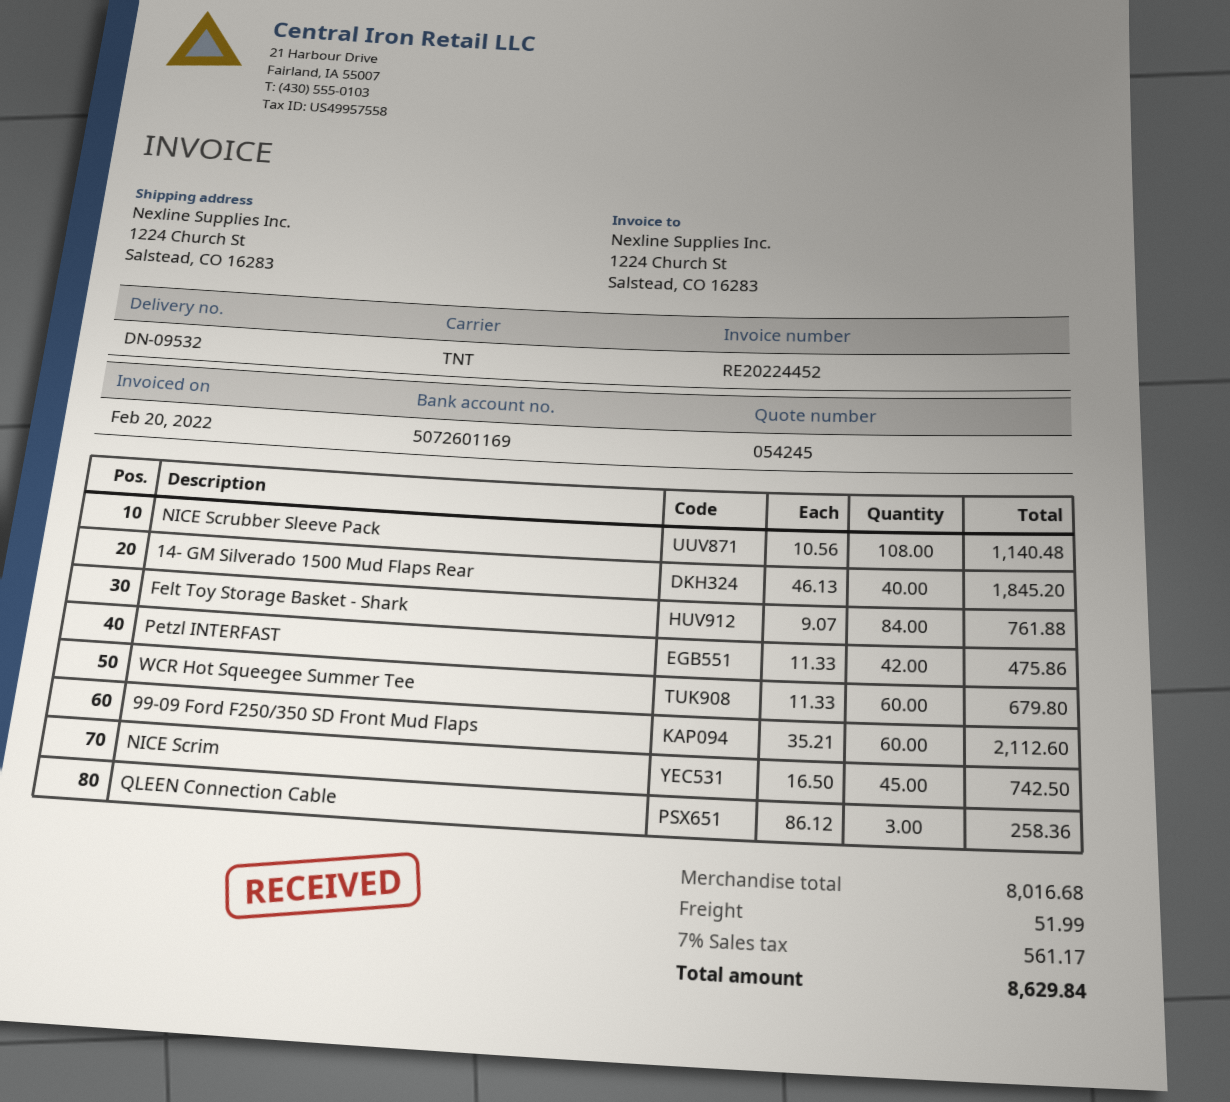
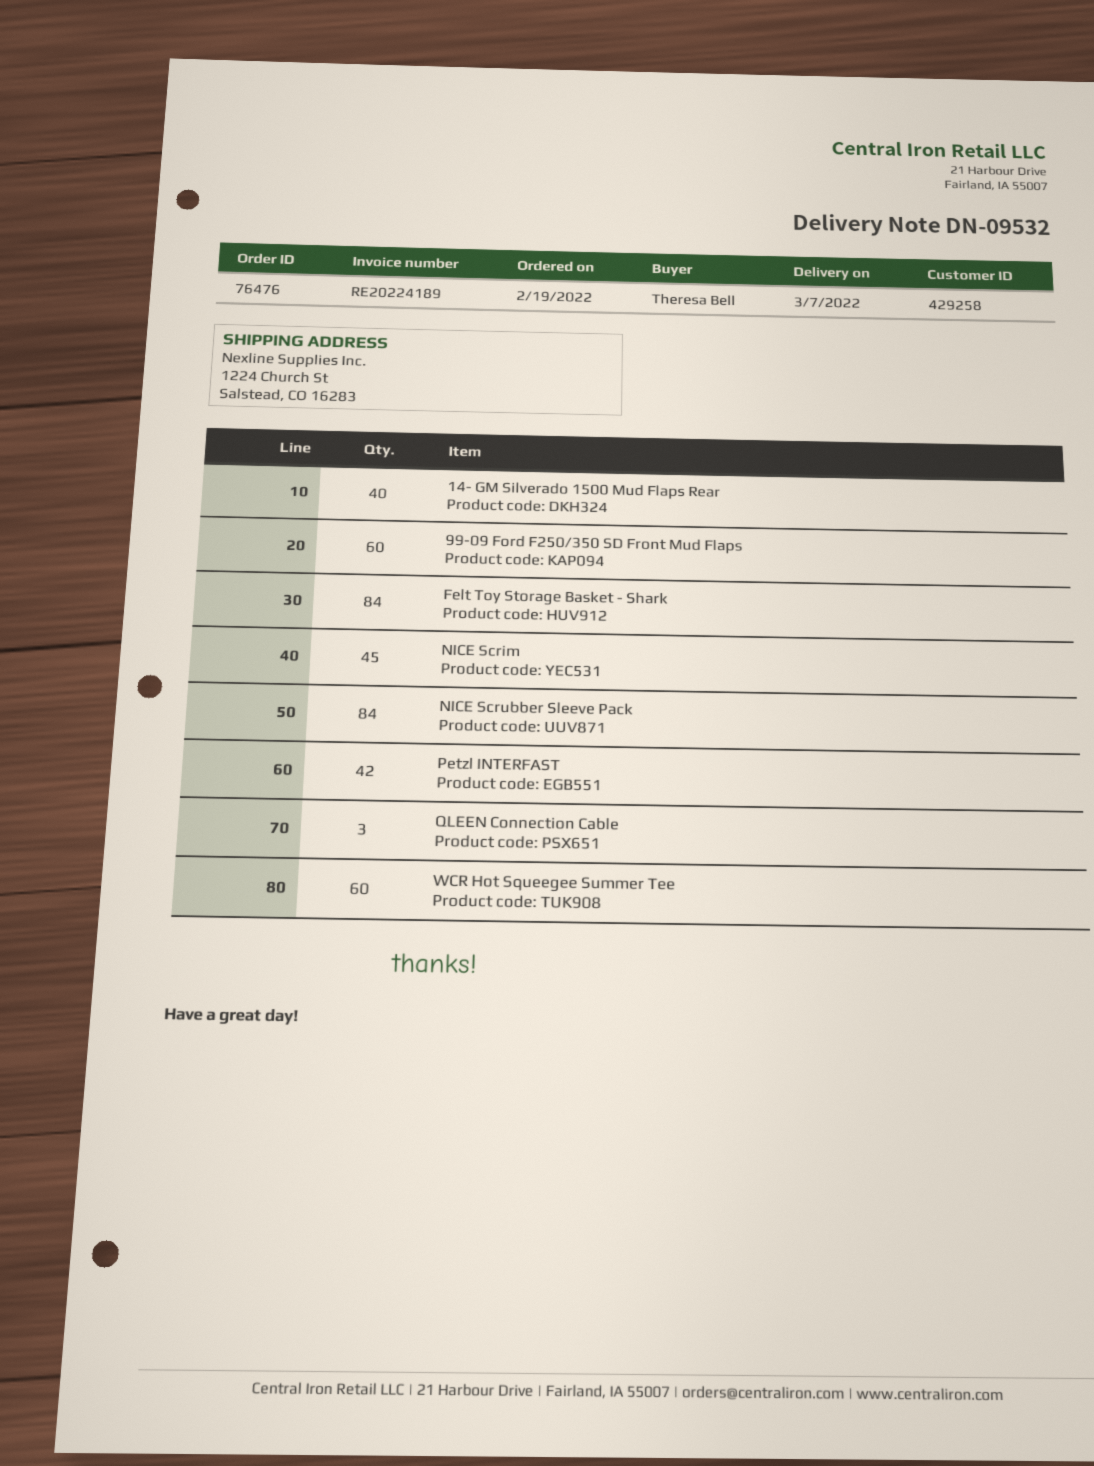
invoice number: RE20224452 -> RE20224189
NICE Scrubber Sleeve Pack: 108 -> 84

